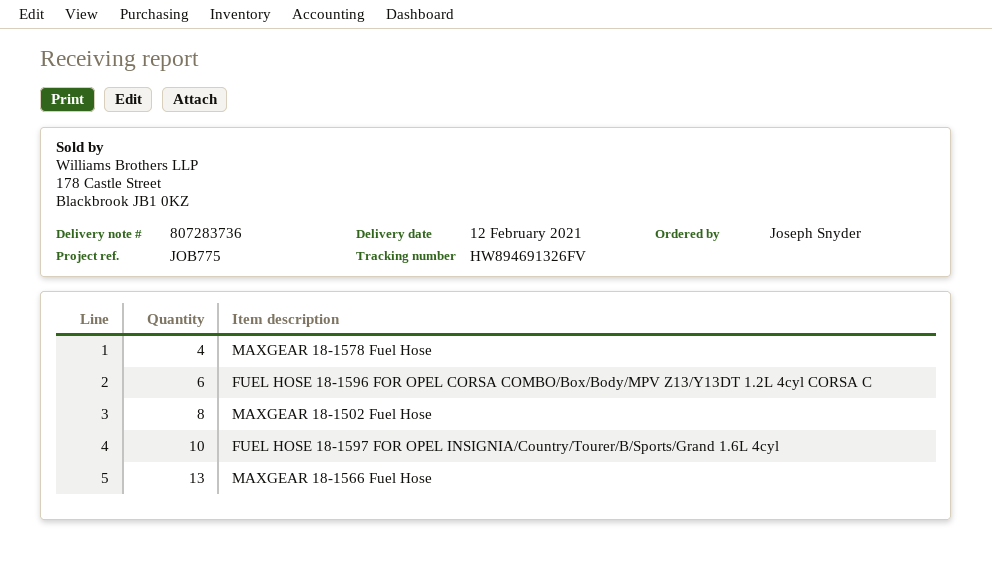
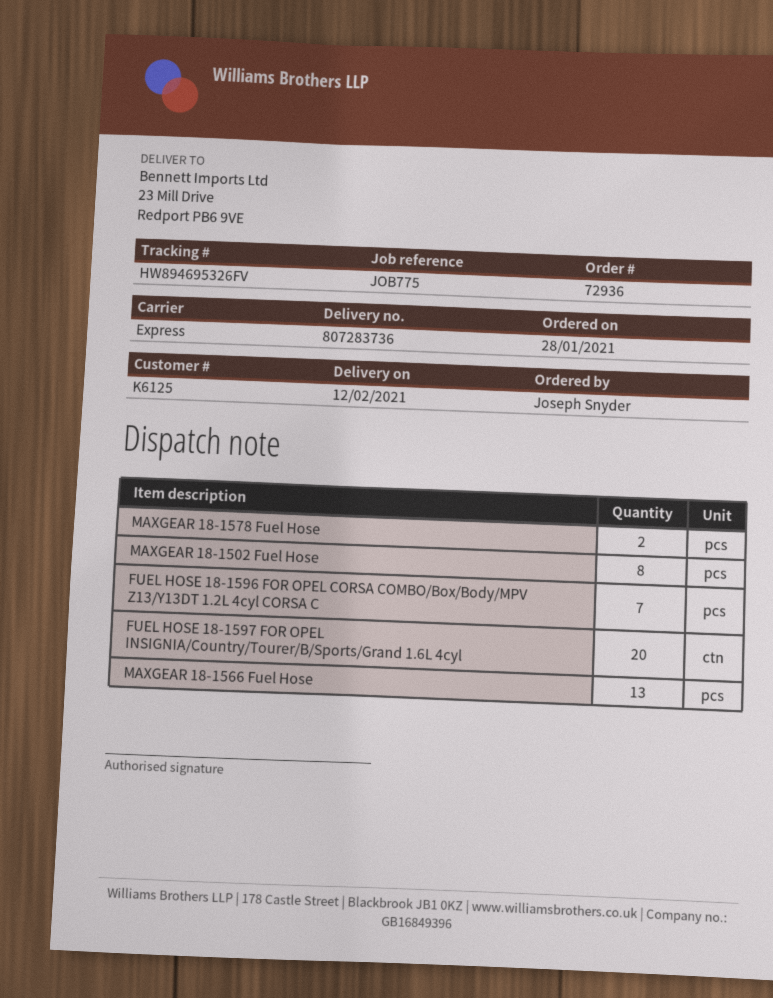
tracking number: HW894691326FV -> HW894695326FV
MAXGEAR 18-1578 Fuel Hose: 4 -> 2
FUEL HOSE 18-1596 FOR OPEL CORSA COMBO/Box/Body/MPV Z13/Y13DT 1.2L 4cyl CORSA C: 6 -> 7
FUEL HOSE 18-1597 FOR OPEL INSIGNIA/Country/Tourer/B/Sports/Grand 1.6L 4cyl: 10 -> 20

